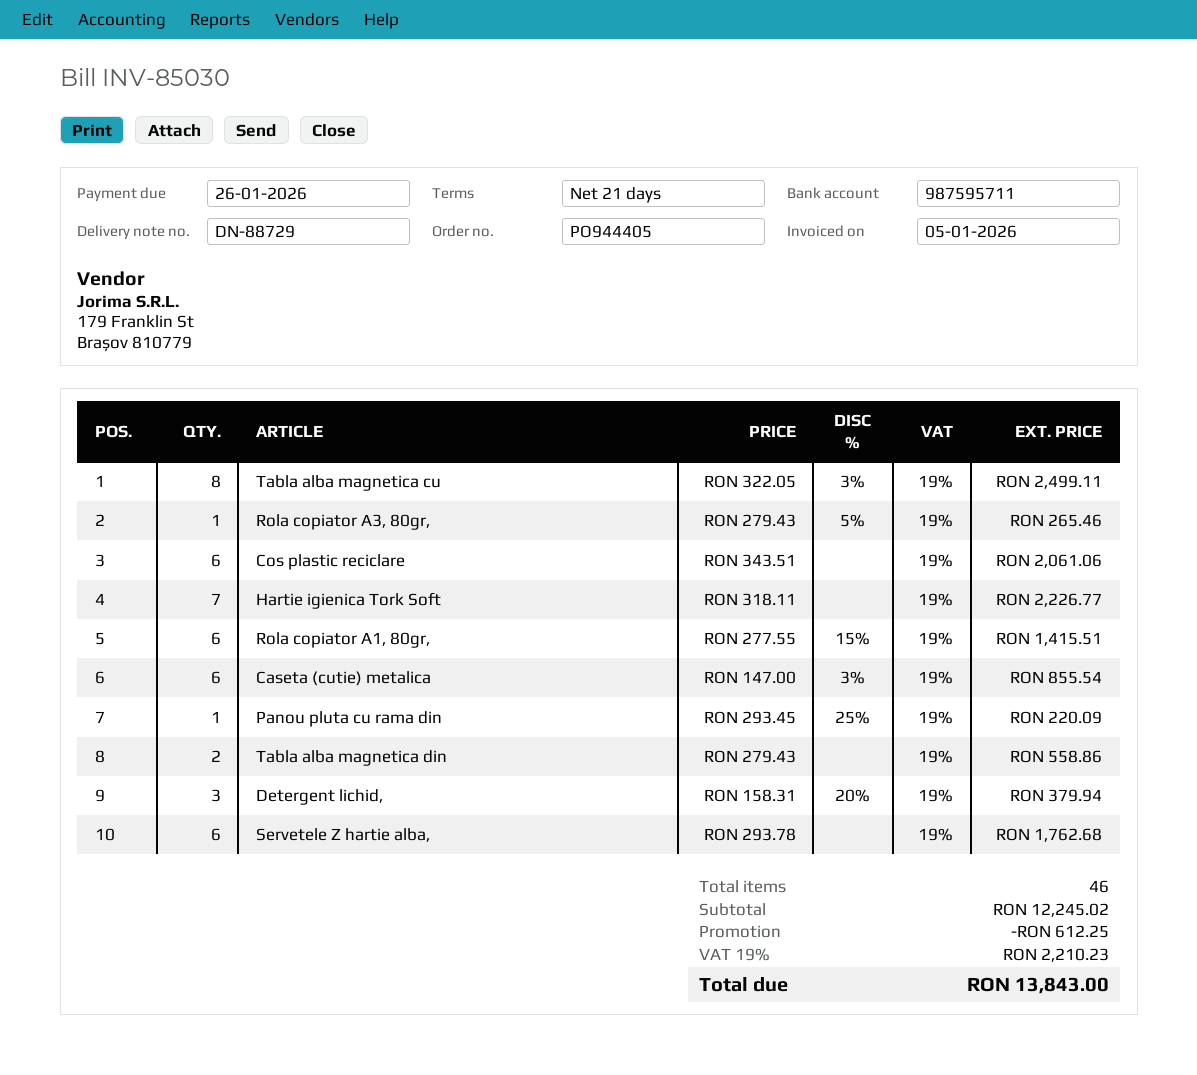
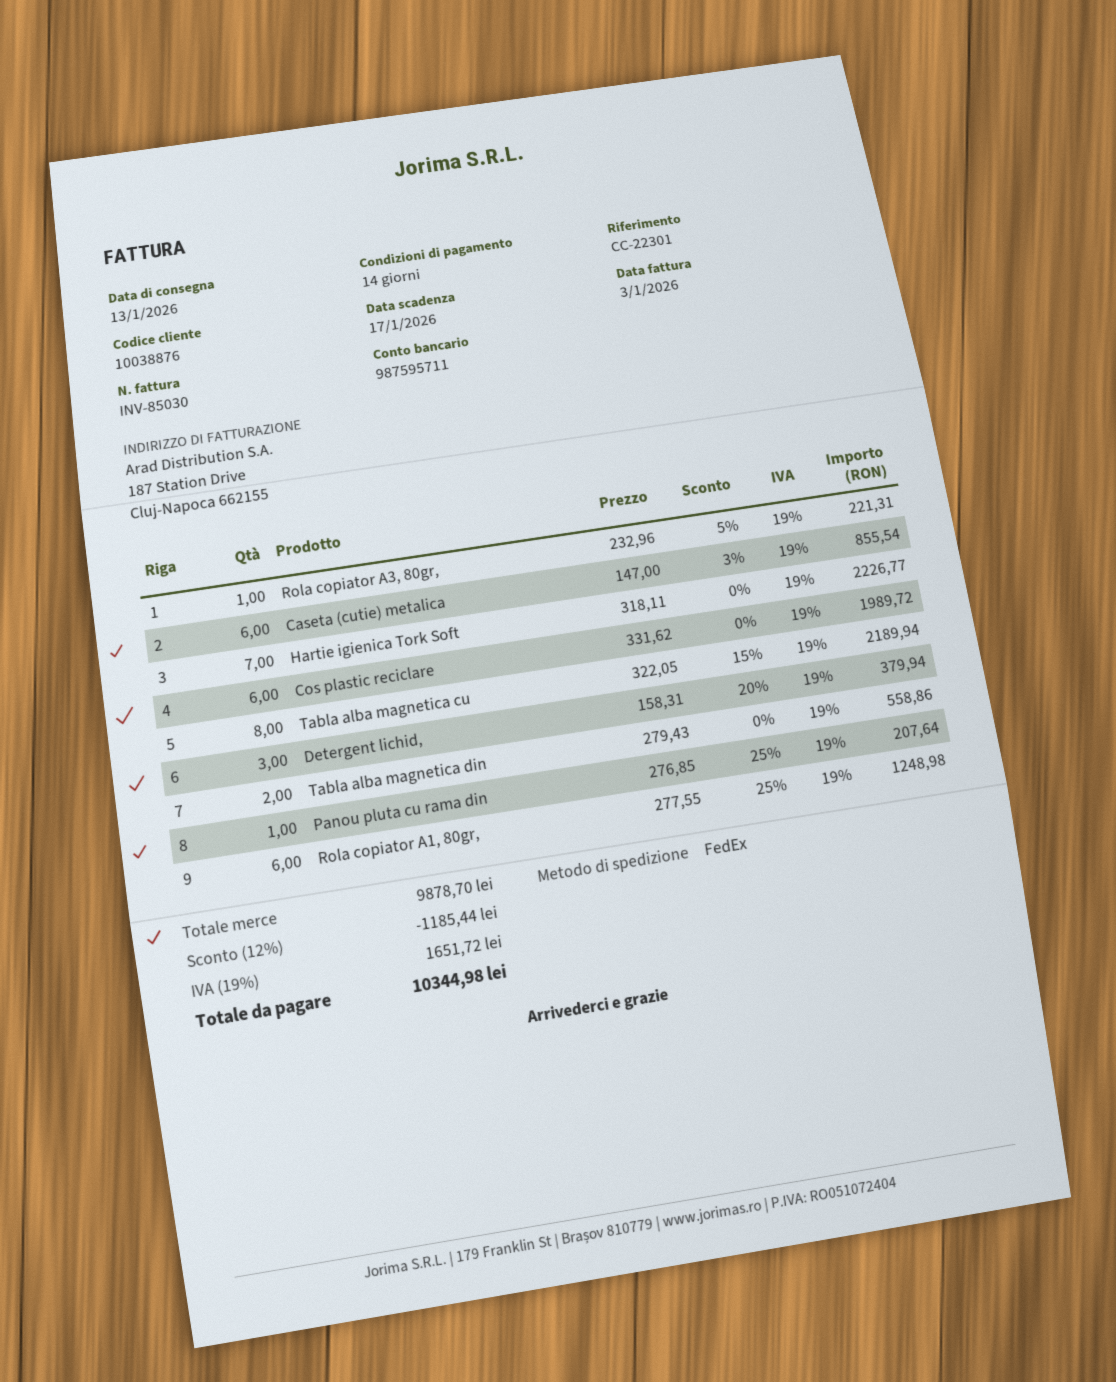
invoice date: 2026-01-05 -> 2026-01-03
payment terms: 21 days -> 14 days
due date: 2026-01-26 -> 2026-01-17
Tabla alba magnetica cu: 8 x 322.05 - 3% = 2499.11 -> 8 x 322.05 - 15% = 2189.94
Rola copiator A3, 80gr,: 1 x 279.43 - 5% = 265.46 -> 1 x 232.96 - 5% = 221.31
Cos plastic reciclare: 6 x 343.51 = 2061.06 -> 6 x 331.62 = 1989.72
Rola copiator A1, 80gr,: 6 x 277.55 - 15% = 1415.51 -> 6 x 277.55 - 25% = 1248.98
Panou pluta cu rama din: 1 x 293.45 - 25% = 220.09 -> 1 x 276.85 - 25% = 207.64
Servetele Z hartie alba,: 6 x 293.78 = 1762.68 -> none
subtotal: 12245.02 -> 9878.70
discount: 612.25 -> 1185.44
tax: 19% = 2210.23 -> 19% = 1651.72
total: 13843.00 -> 10344.98

